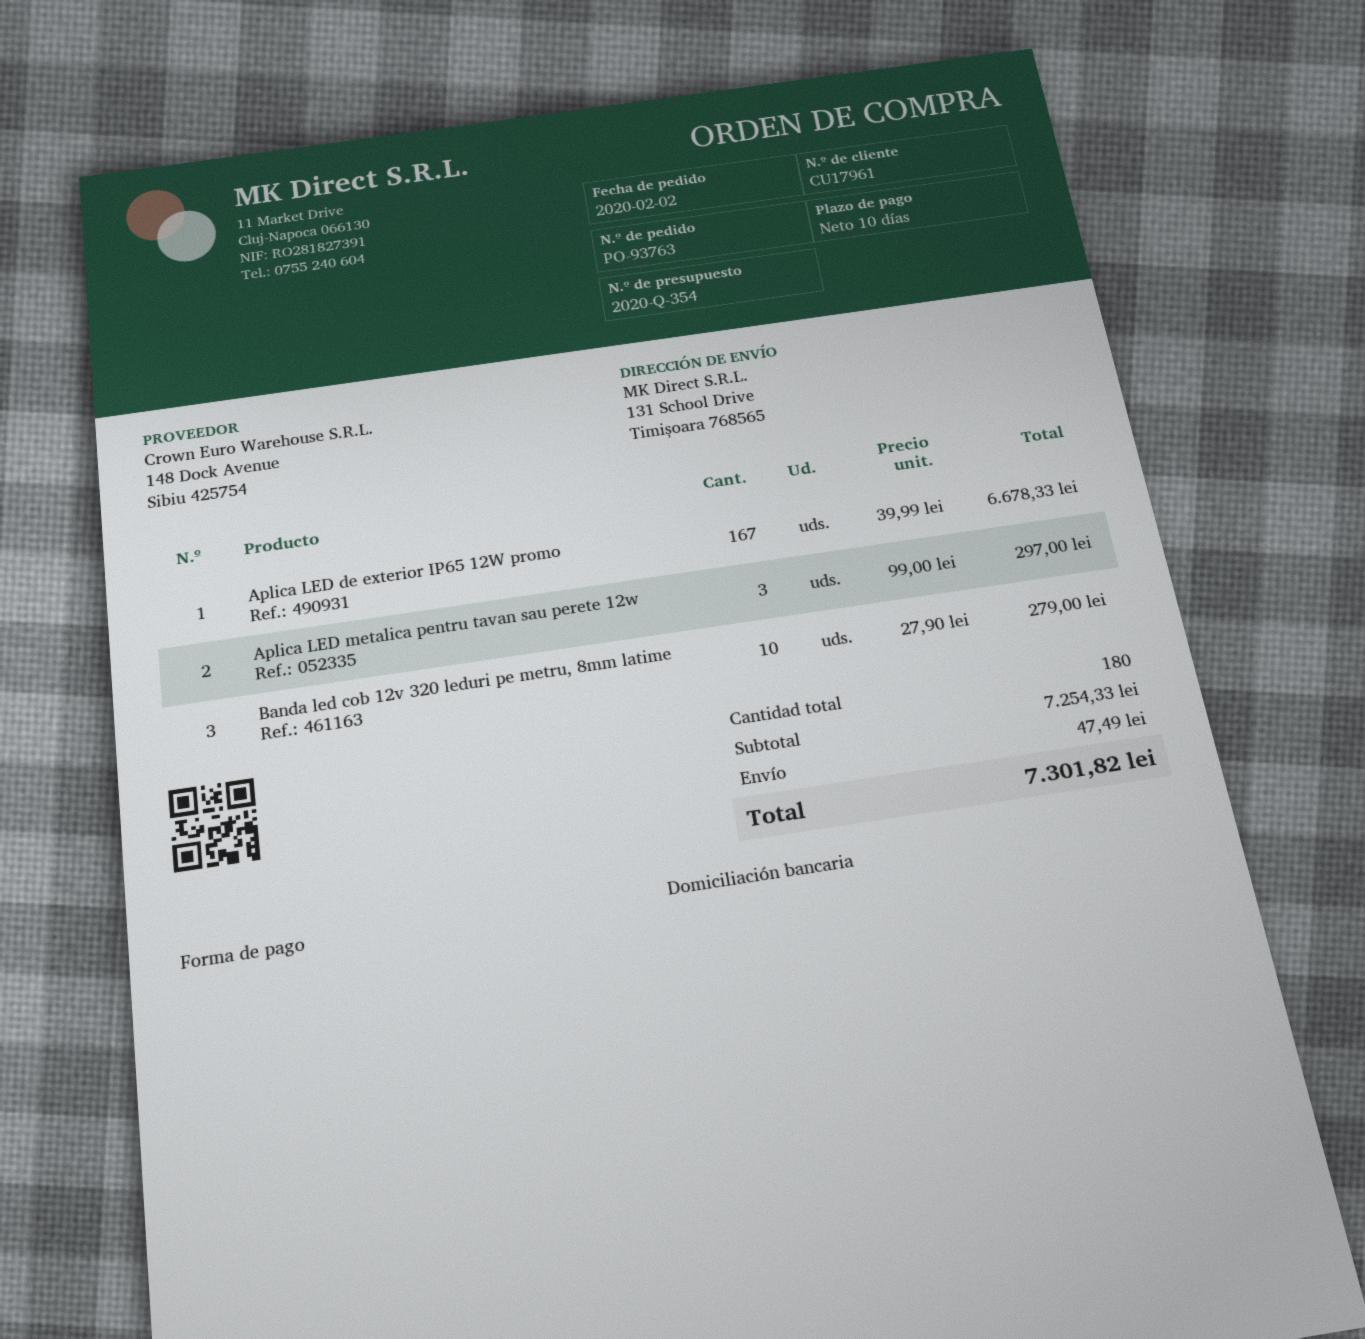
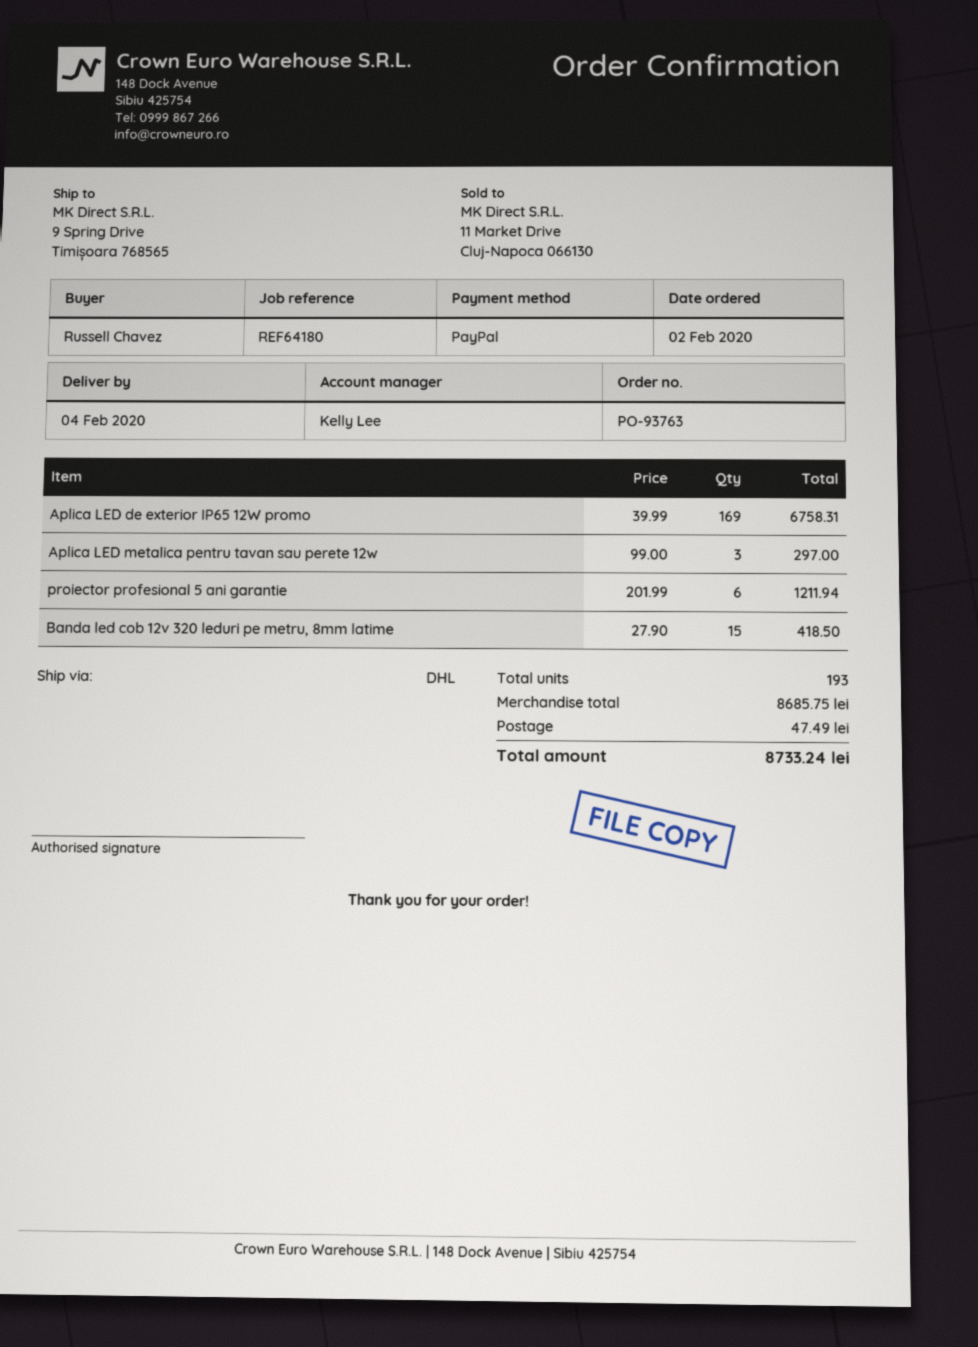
payment method: direct debit -> PayPal
ship to: 131 School Drive, Timișoara 768565 -> 9 Spring Drive, Timișoara 768565
Aplica LED de exterior IP65 12W promo: 167 x 39.99 = 6678.33 -> 169 x 39.99 = 6758.31
Banda led cob 12v 320 leduri pe metru, 8mm latime: 10 x 27.90 = 279.00 -> 15 x 27.90 = 418.50
proiector profesional 5 ani garantie: none -> 6 x 201.99 = 1211.94
total quantity: 180 -> 193
subtotal: 7254.33 -> 8685.75
total: 7301.82 -> 8733.24

